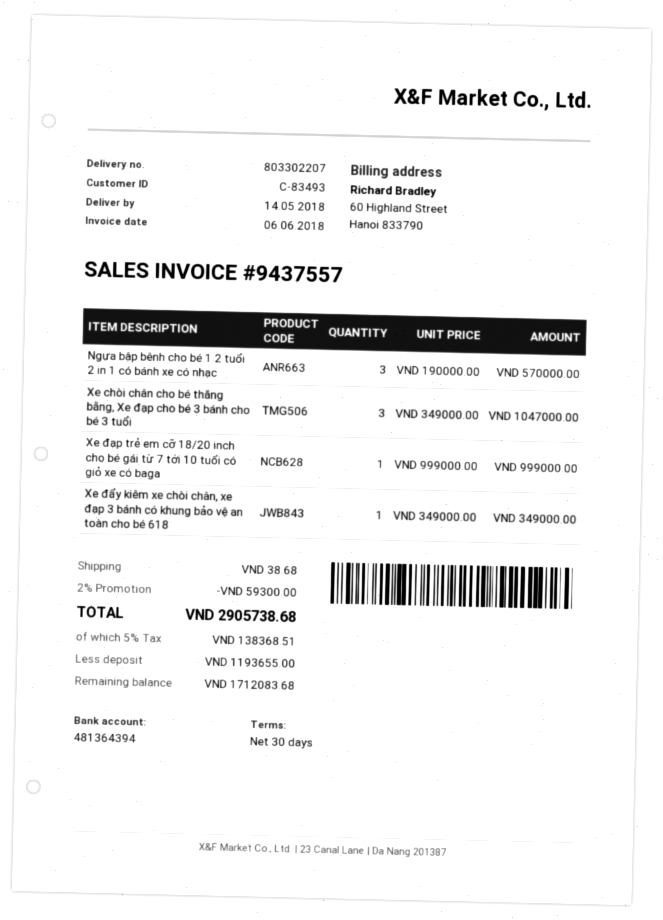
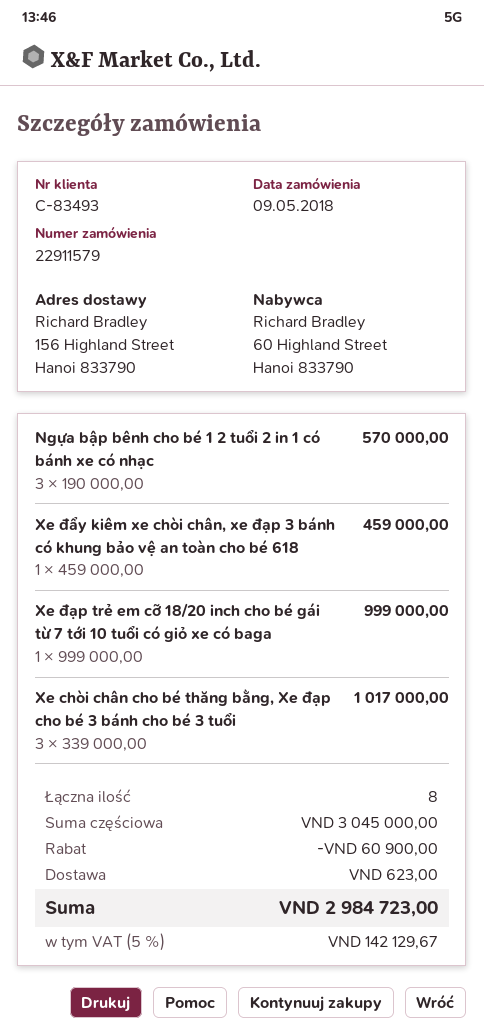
Xe chòi chân cho bé thăng bằng, Xe đạp cho bé 3 bánh cho bé 3 tuổi: 3 x 349000.00 = 1047000.00 -> 3 x 339000.00 = 1017000.00
Xe đẩy kiêm xe chòi chân, xe đạp 3 bánh có khung bảo vệ an toàn cho bé 618: 1 x 349000.00 = 349000.00 -> 1 x 459000.00 = 459000.00
discount: 59300.00 -> 60900.00
shipping: 38.68 -> 623.00
tax: 5% = 138368.51 -> 5% = 142129.67
total: 2905738.68 -> 2984723.00

